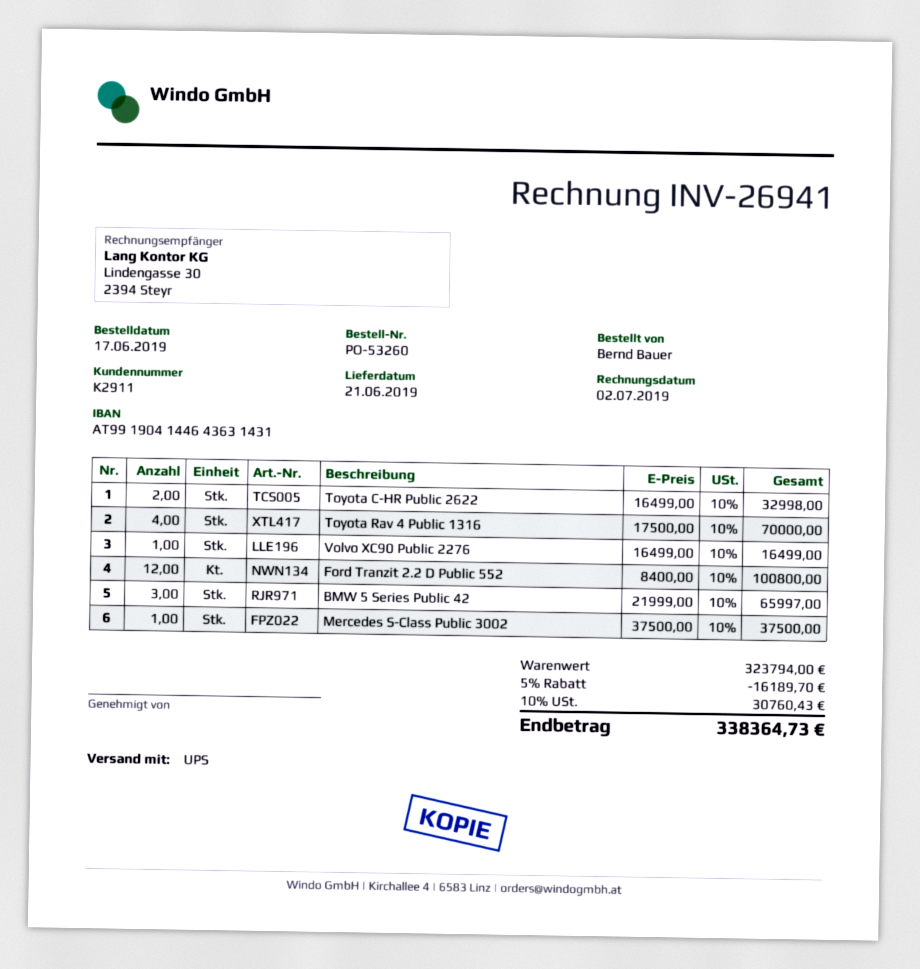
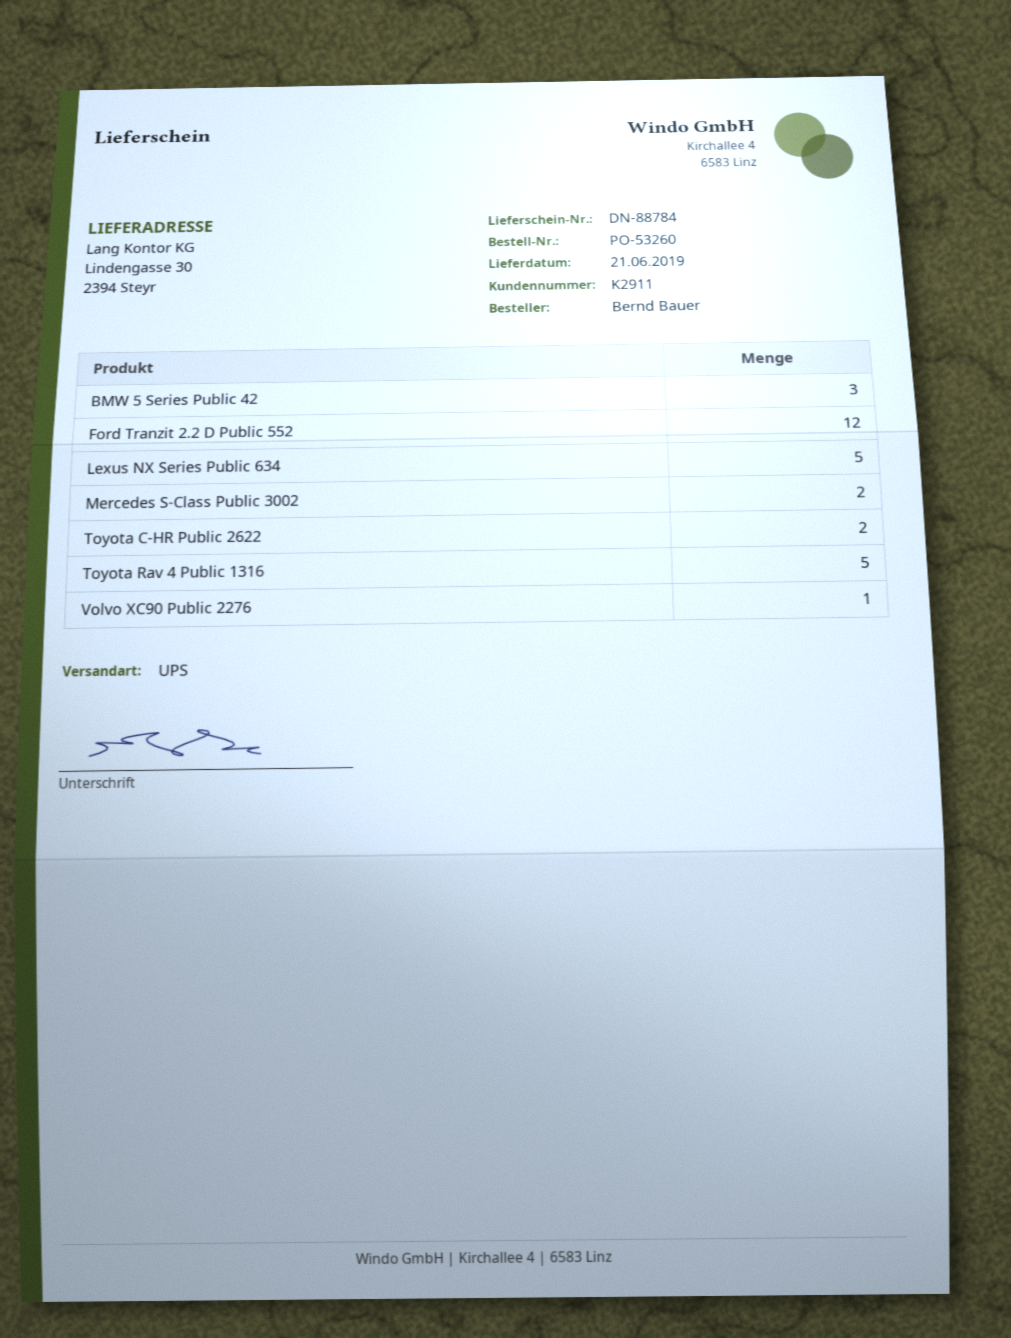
Toyota Rav 4 Public 1316: 4 -> 5
Mercedes S-Class Public 3002: 1 -> 2
Lexus NX Series Public 634: none -> 5

